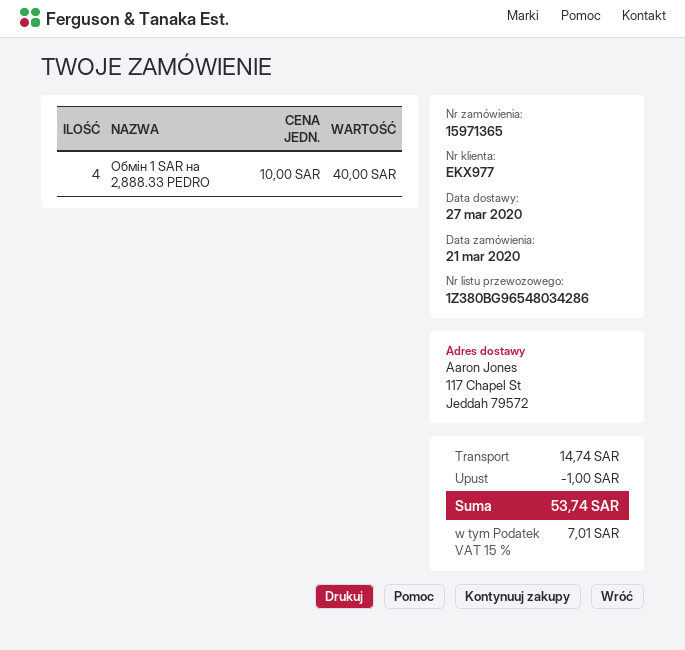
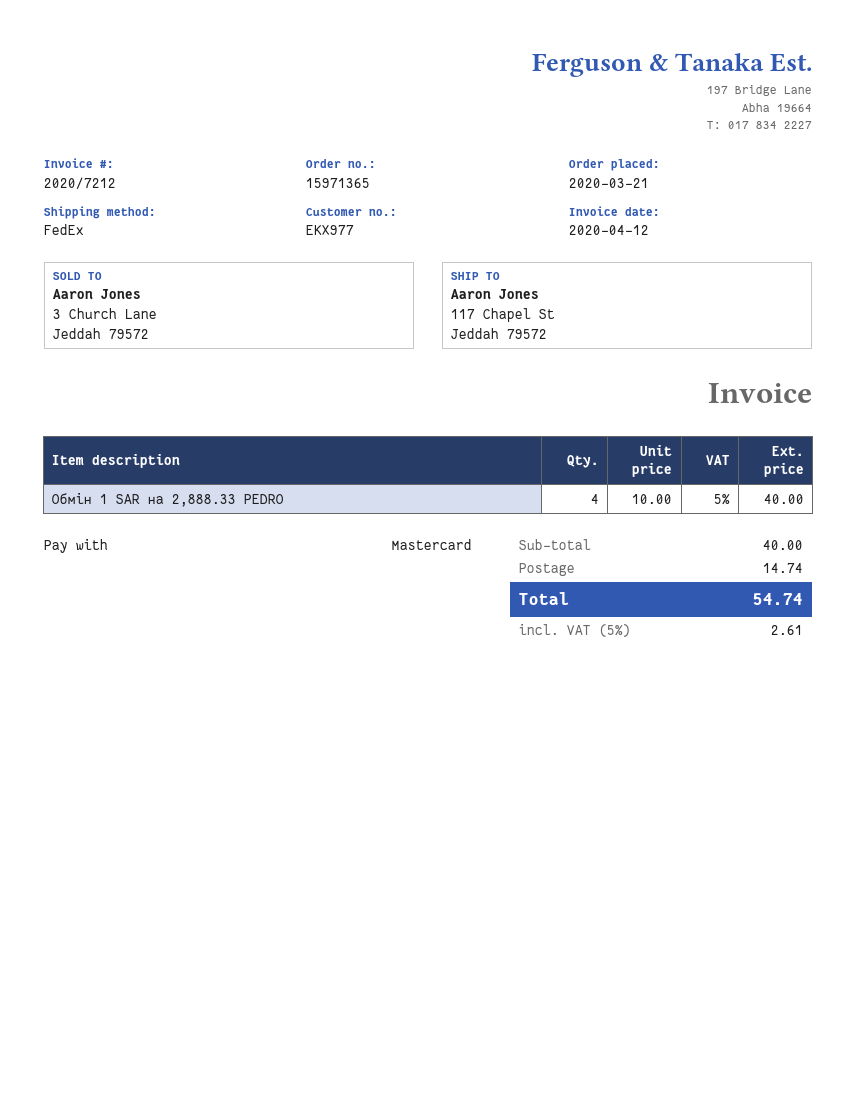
discount: 1.00 -> none
tax: 15% = 7.01 -> 5% = 2.61
total: 53.74 -> 54.74

